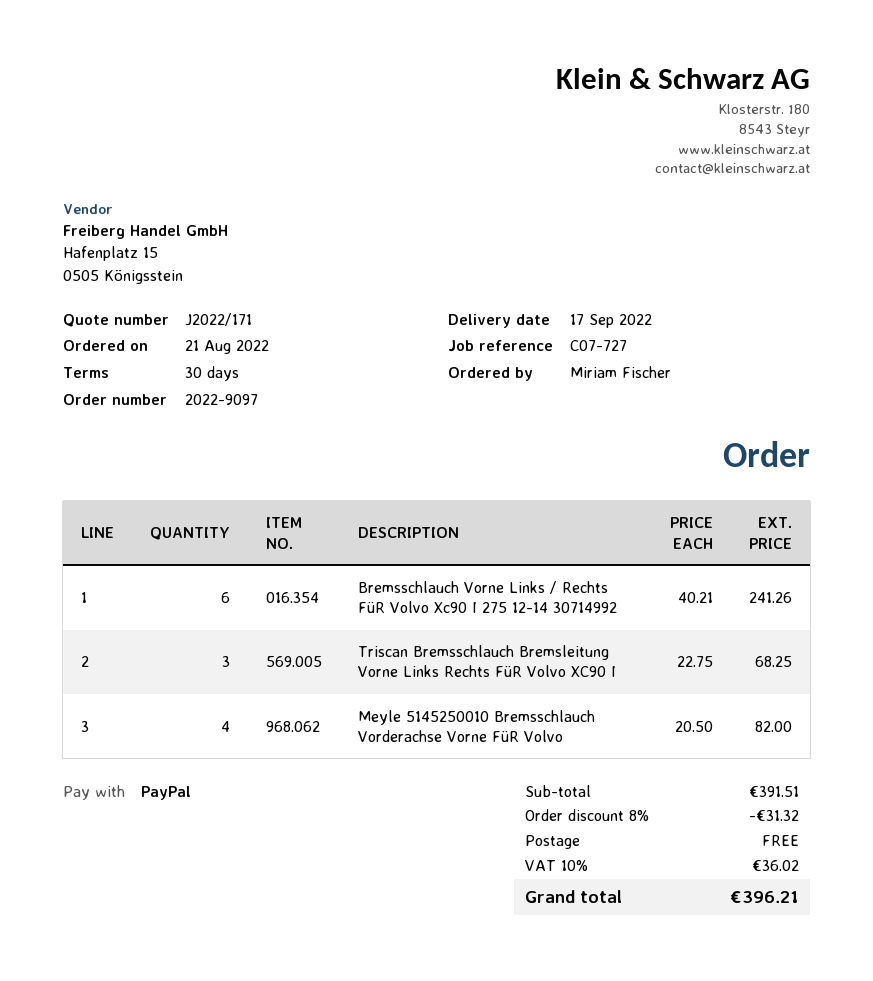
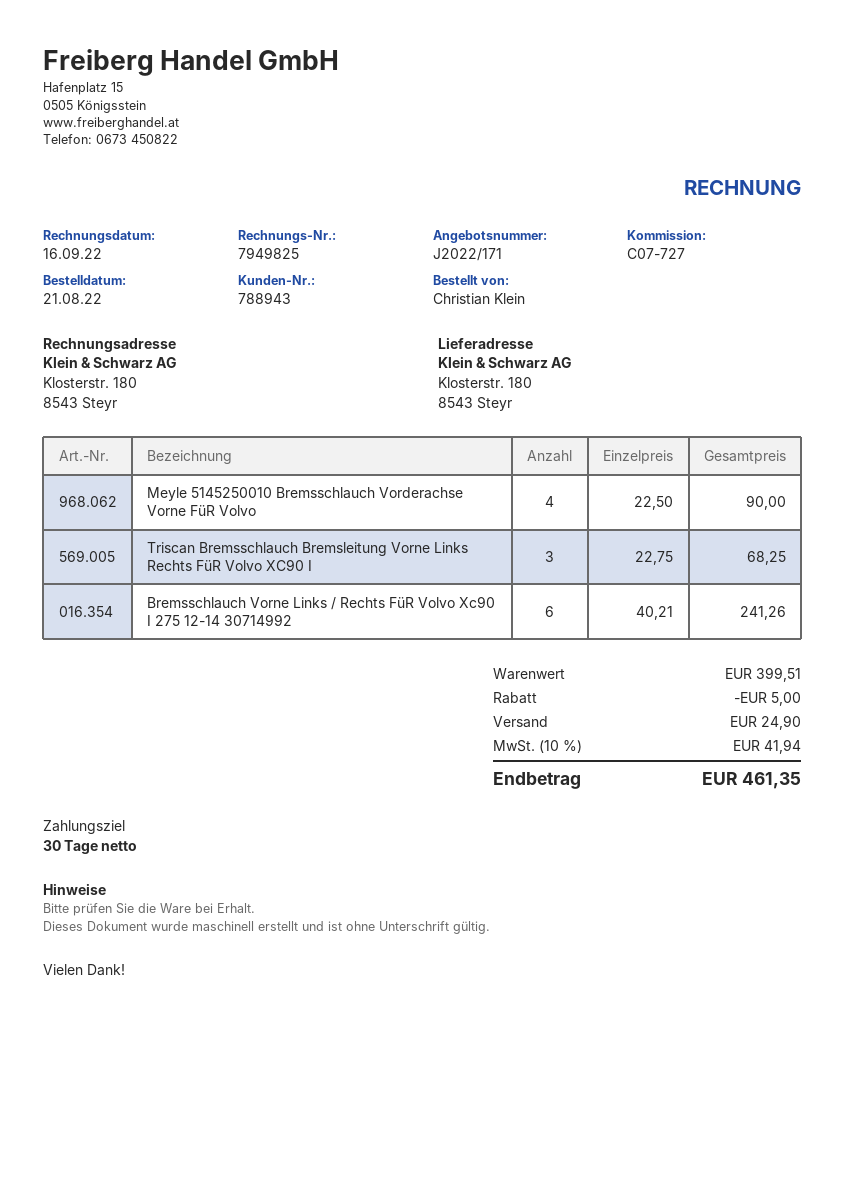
ordered by: Miriam Fischer -> Christian Klein
Meyle 5145250010 Bremsschlauch Vorderachse Vorne FüR Volvo: 4 x 20.50 = 82.00 -> 4 x 22.50 = 90.00
subtotal: 391.51 -> 399.51
discount: 31.32 -> 5.00
shipping: 0.00 -> 24.90
tax: 10% = 36.02 -> 10% = 41.94
total: 396.21 -> 461.35

